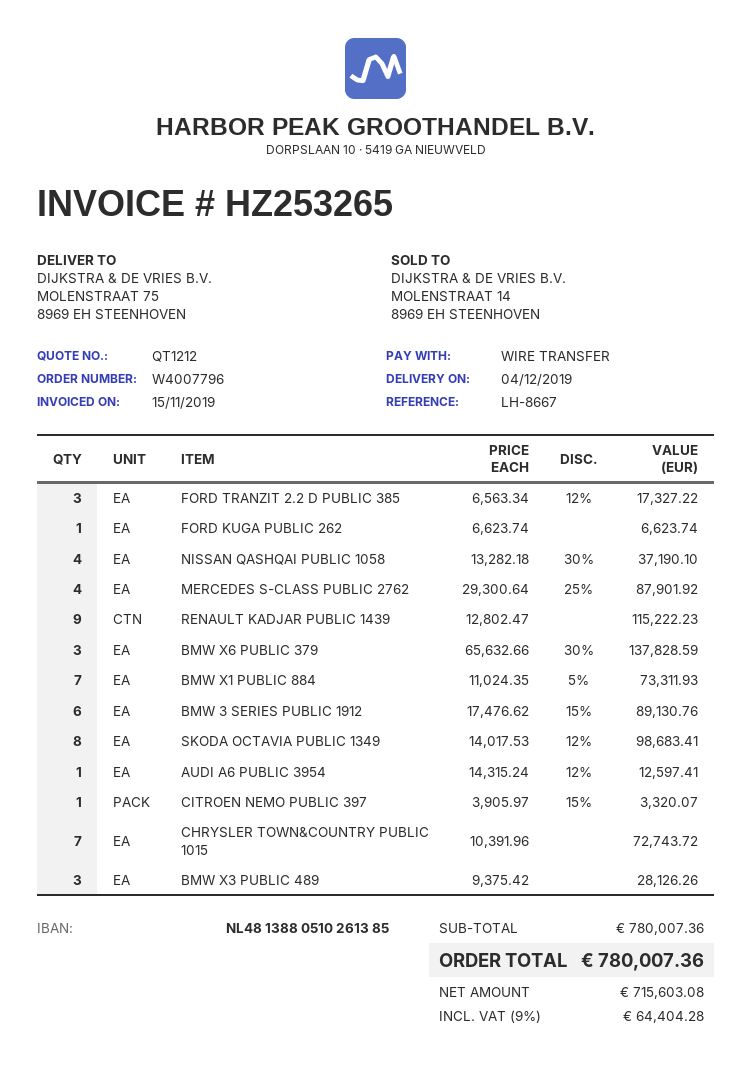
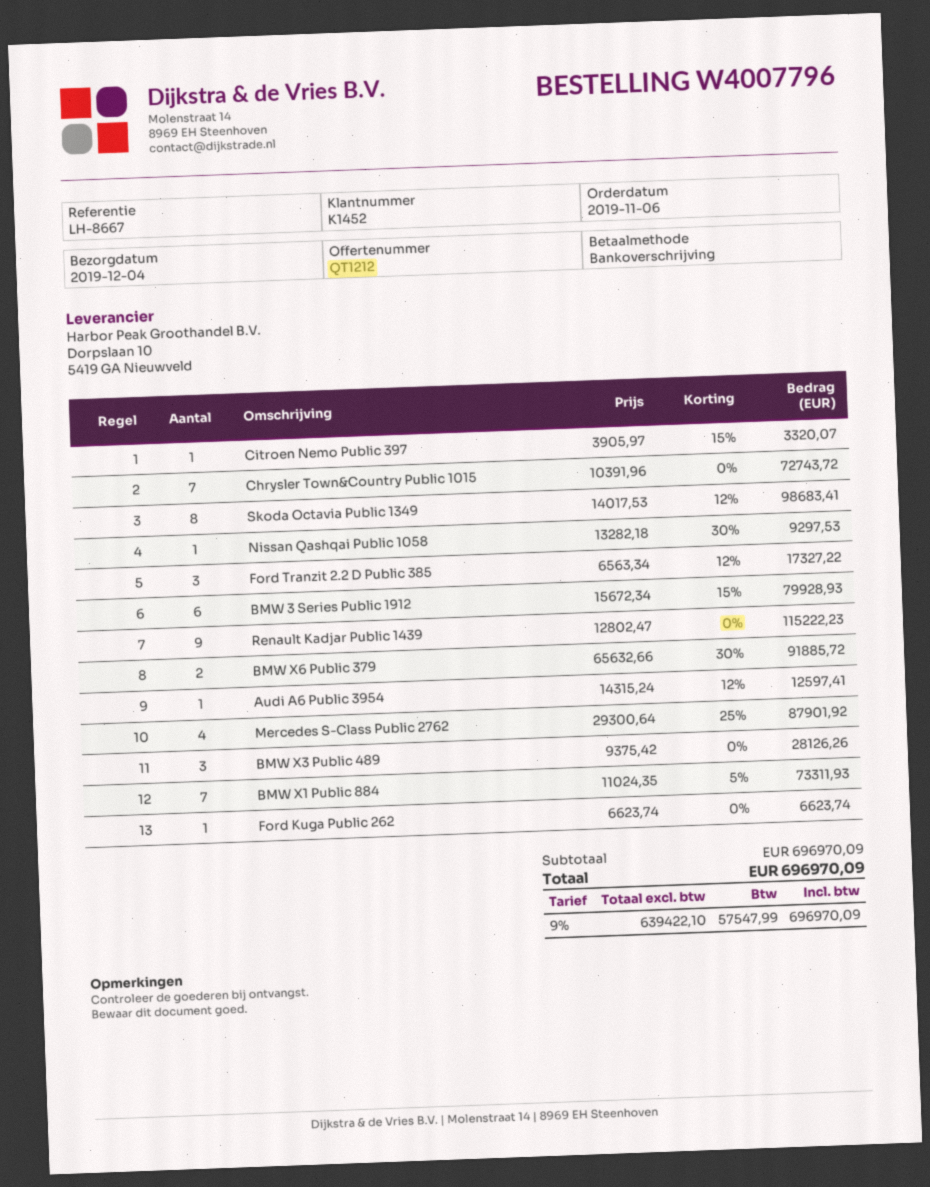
NISSAN QASHQAI PUBLIC 1058: 4 x 13282.18 - 30% = 37190.10 -> 1 x 13282.18 - 30% = 9297.53
BMW X6 PUBLIC 379: 3 x 65632.66 - 30% = 137828.59 -> 2 x 65632.66 - 30% = 91885.72
BMW 3 SERIES PUBLIC 1912: 6 x 17476.62 - 15% = 89130.76 -> 6 x 15672.34 - 15% = 79928.93
subtotal: 780007.36 -> 696970.09
net: 715603.08 -> 639422.10
tax: 9% = 64404.28 -> 9% = 57547.99
total: 780007.36 -> 696970.09

